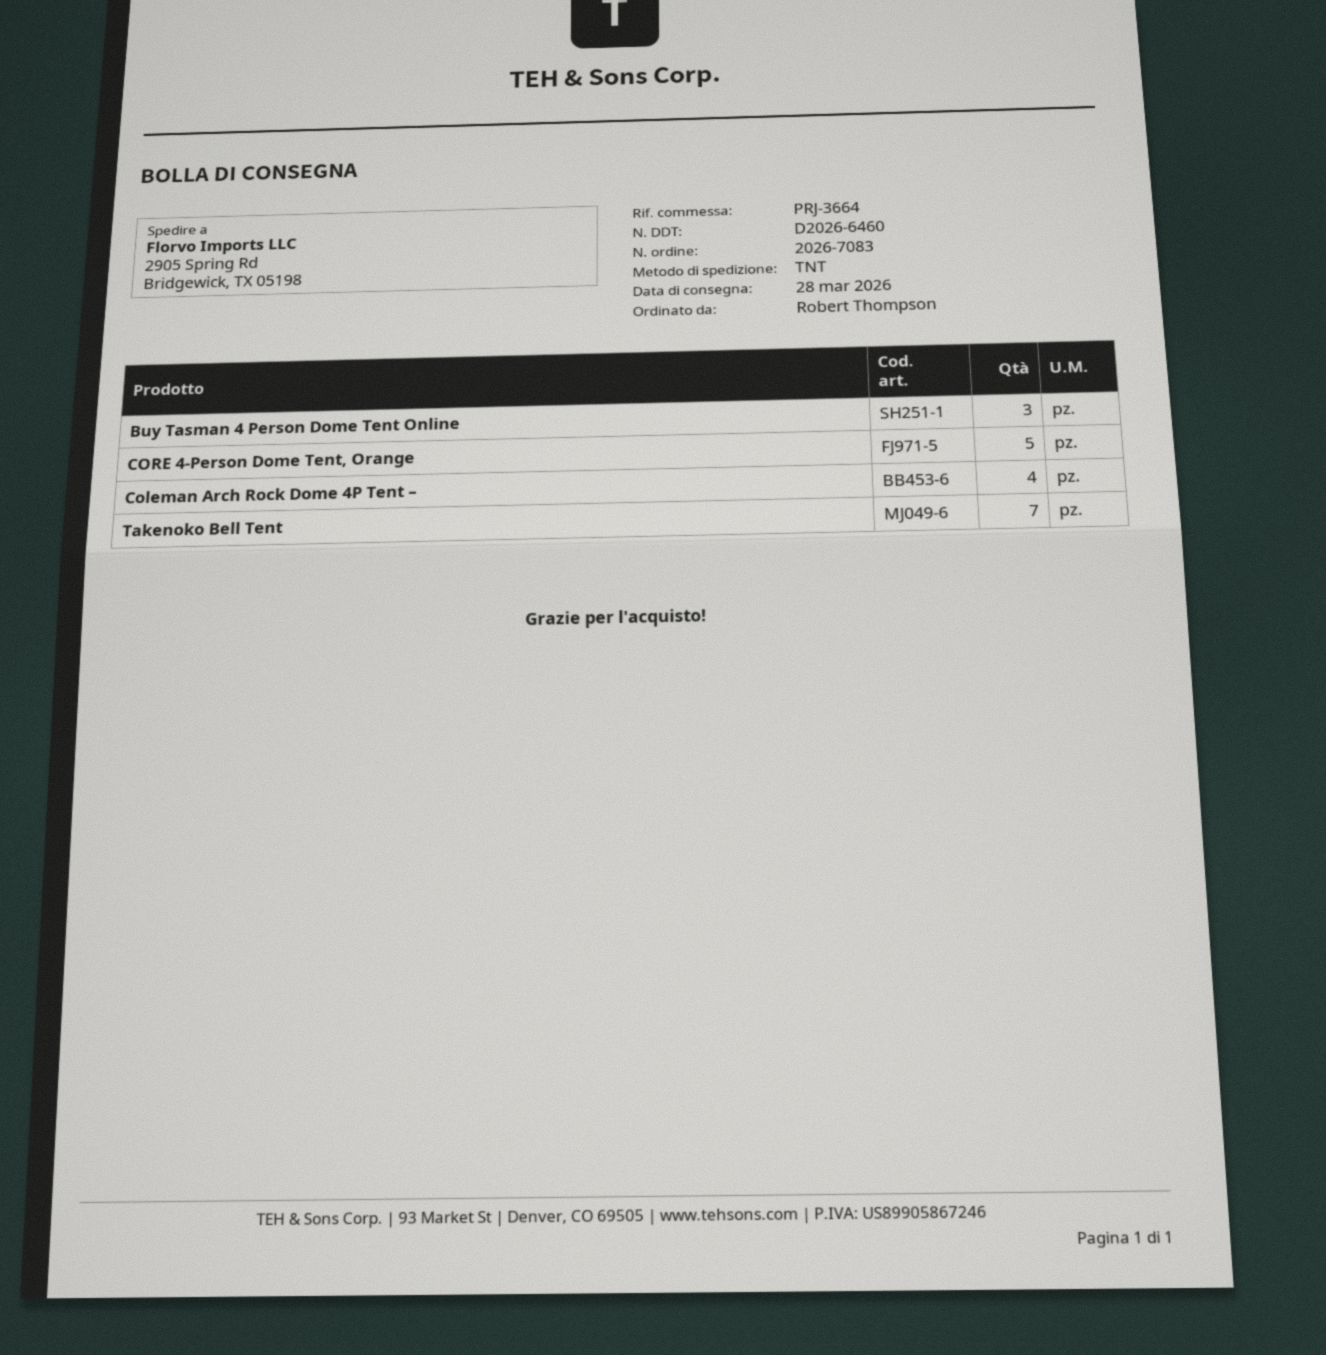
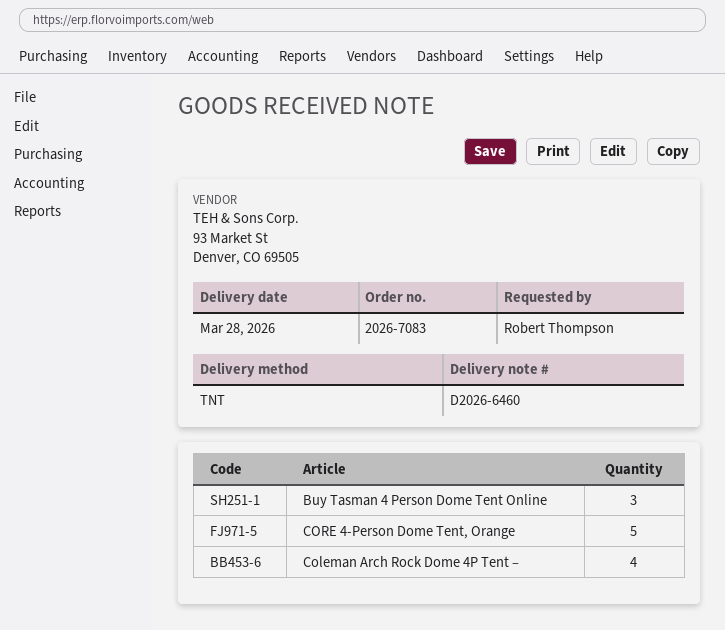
Takenoko Bell Tent: 7 -> none

